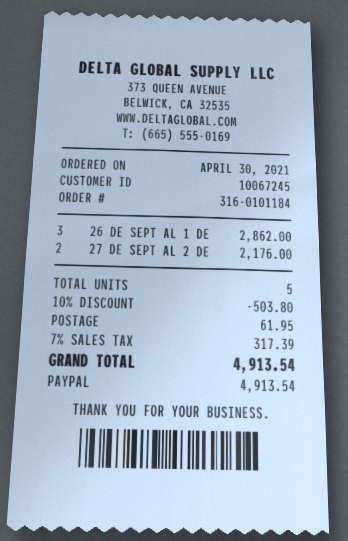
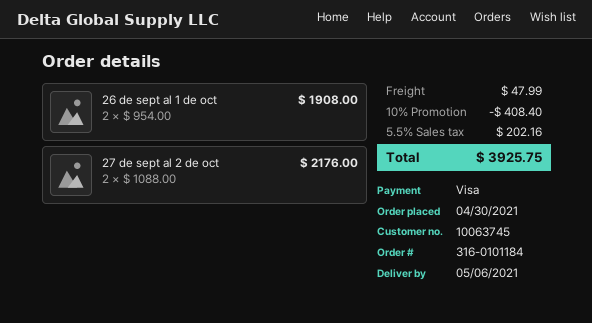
customer number: 10067245 -> 10063745
payment method: PayPal -> Visa
26 DE SEPT AL 1 DE: 3 for 2862.00 -> 2 for 1908.00
discount: 10% = 503.80 -> 10% = 408.40
shipping: 61.95 -> 47.99
tax: 7% = 317.39 -> 5.5% = 202.16
total: 4913.54 -> 3925.75

